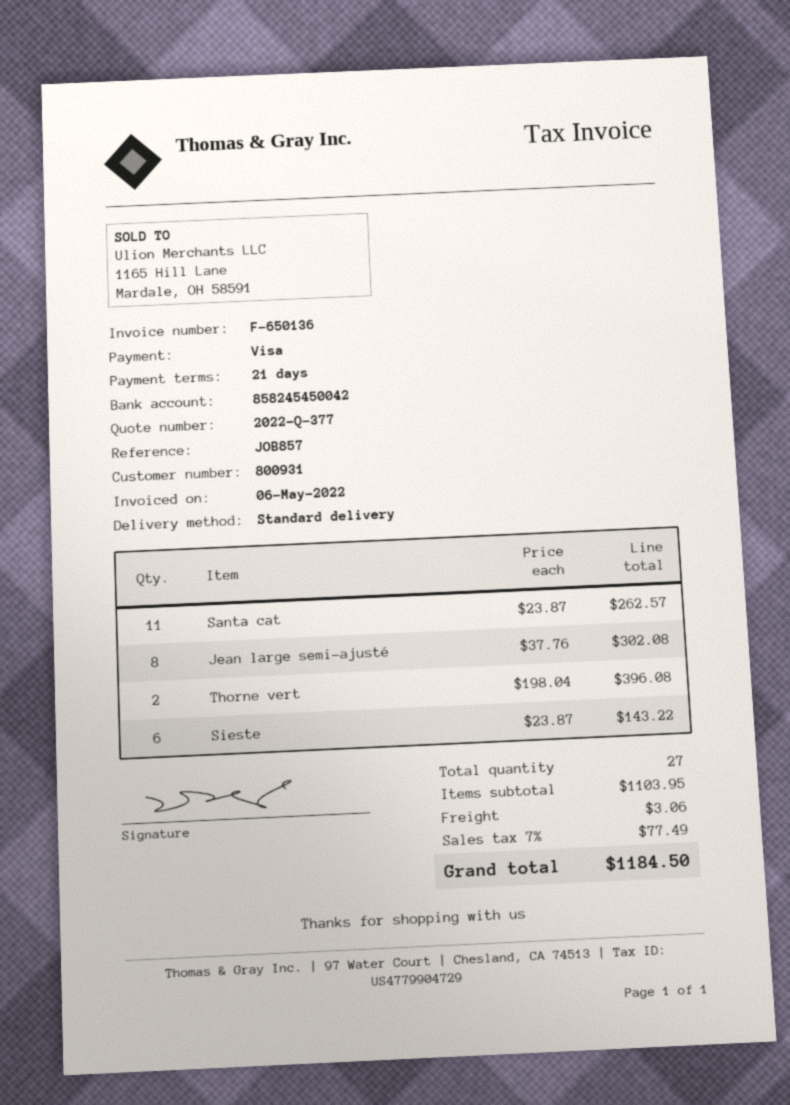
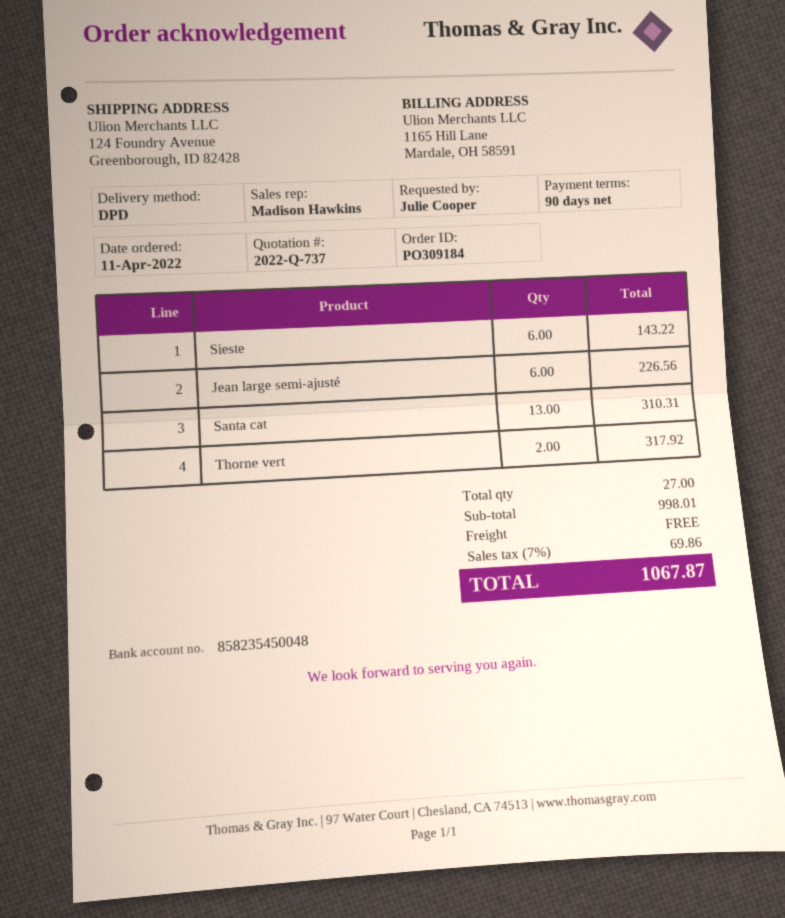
quote number: 2022-Q-377 -> 2022-Q-737
payment terms: 21 days -> 90 days
bank account: 858245450042 -> 858235450048
shipping method: standard -> DPD
Santa cat: 11 for 262.57 -> 13 for 310.31
Jean large semi-ajusté: 8 for 302.08 -> 6 for 226.56
Thorne vert: 2 for 396.08 -> 2 for 317.92
subtotal: 1103.95 -> 998.01
shipping: 3.06 -> 0.00
tax: 7% = 77.49 -> 7% = 69.86
total: 1184.50 -> 1067.87

